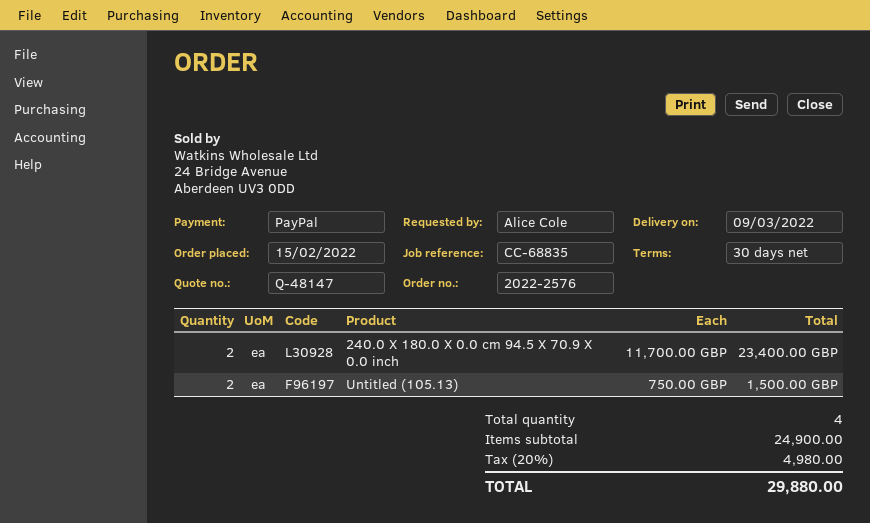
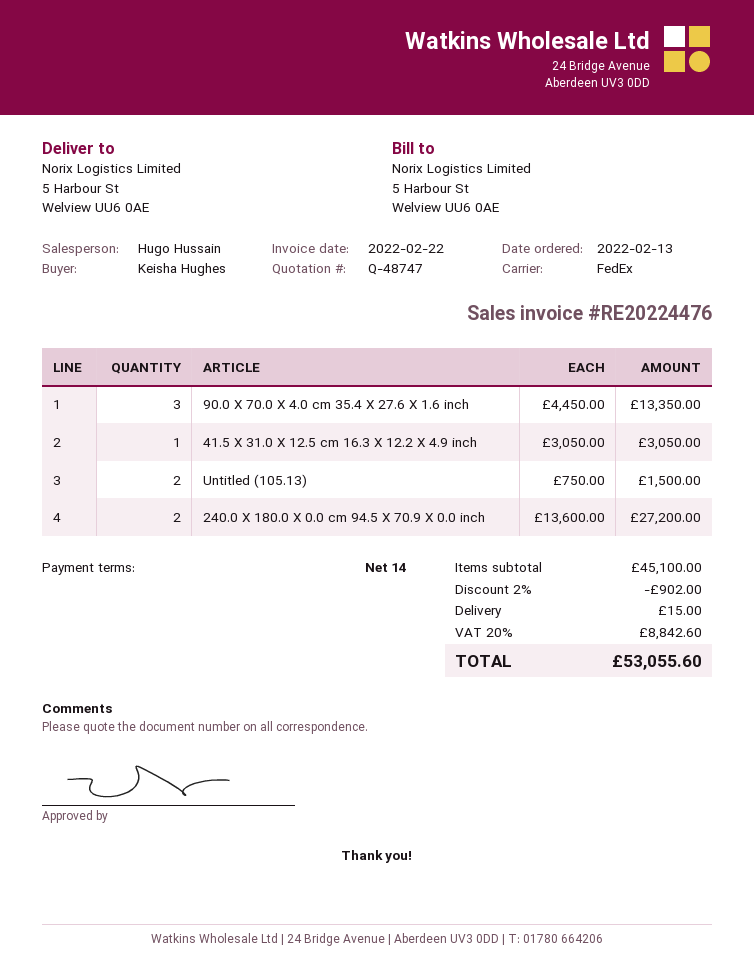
quote number: Q-48147 -> Q-48747
order date: 2022-02-15 -> 2022-02-13
payment terms: 30 days -> 14 days
ordered by: Alice Cole -> Keisha Hughes
240.0 X 180.0 X 0.0 cm 94.5 X 70.9 X 0.0 inch: 2 x 11700.00 = 23400.00 -> 2 x 13600.00 = 27200.00
90.0 X 70.0 X 4.0 cm 35.4 X 27.6 X 1.6 inch: none -> 3 x 4450.00 = 13350.00
41.5 X 31.0 X 12.5 cm 16.3 X 12.2 X 4.9 inch: none -> 1 x 3050.00 = 3050.00
subtotal: 24900.00 -> 45100.00
discount: none -> 2% = 902.00
shipping: none -> 15.00
tax: 20% = 4980.00 -> 20% = 8842.60
total: 29880.00 -> 53055.60

